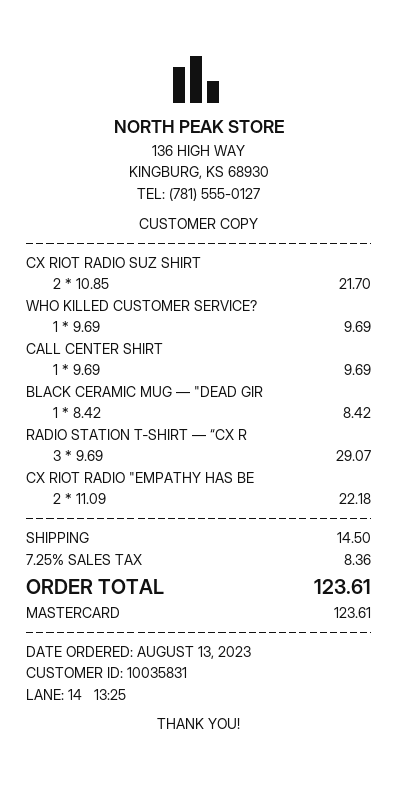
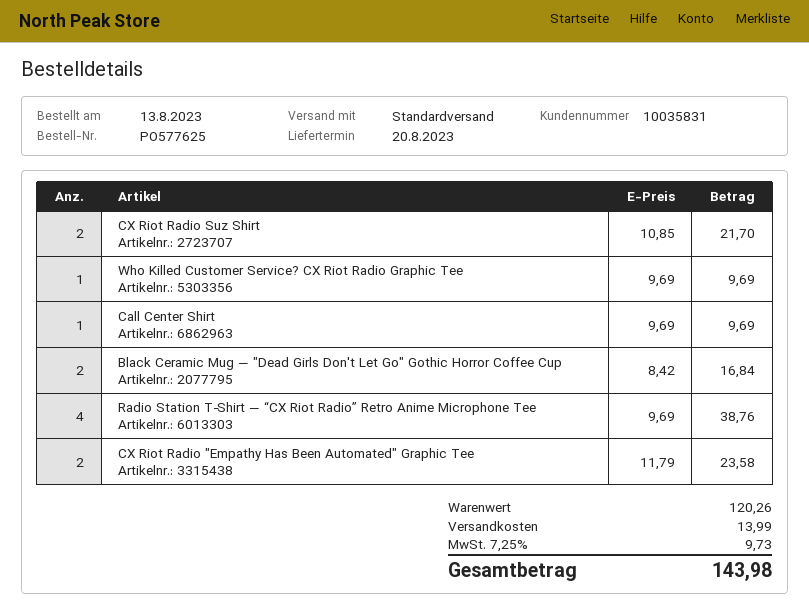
BLACK CERAMIC MUG — "DEAD GIR: 1 x 8.42 = 8.42 -> 2 x 8.42 = 16.84
RADIO STATION T‑SHIRT — “CX R: 3 x 9.69 = 29.07 -> 4 x 9.69 = 38.76
CX RIOT RADIO "EMPATHY HAS BE: 2 x 11.09 = 22.18 -> 2 x 11.79 = 23.58
shipping: 14.50 -> 13.99
tax: 7.25% = 8.36 -> 7.25% = 9.73
total: 123.61 -> 143.98

